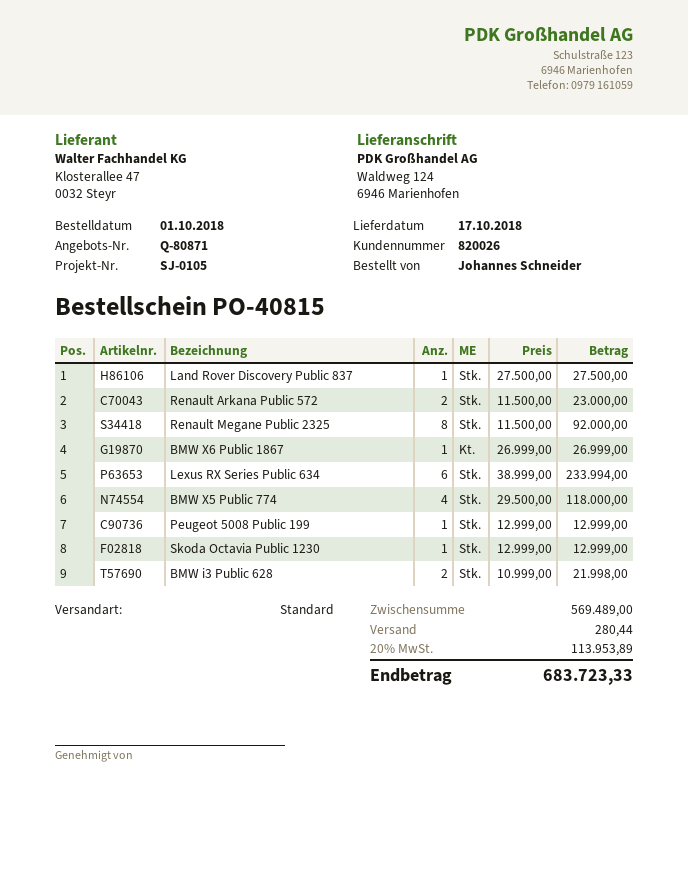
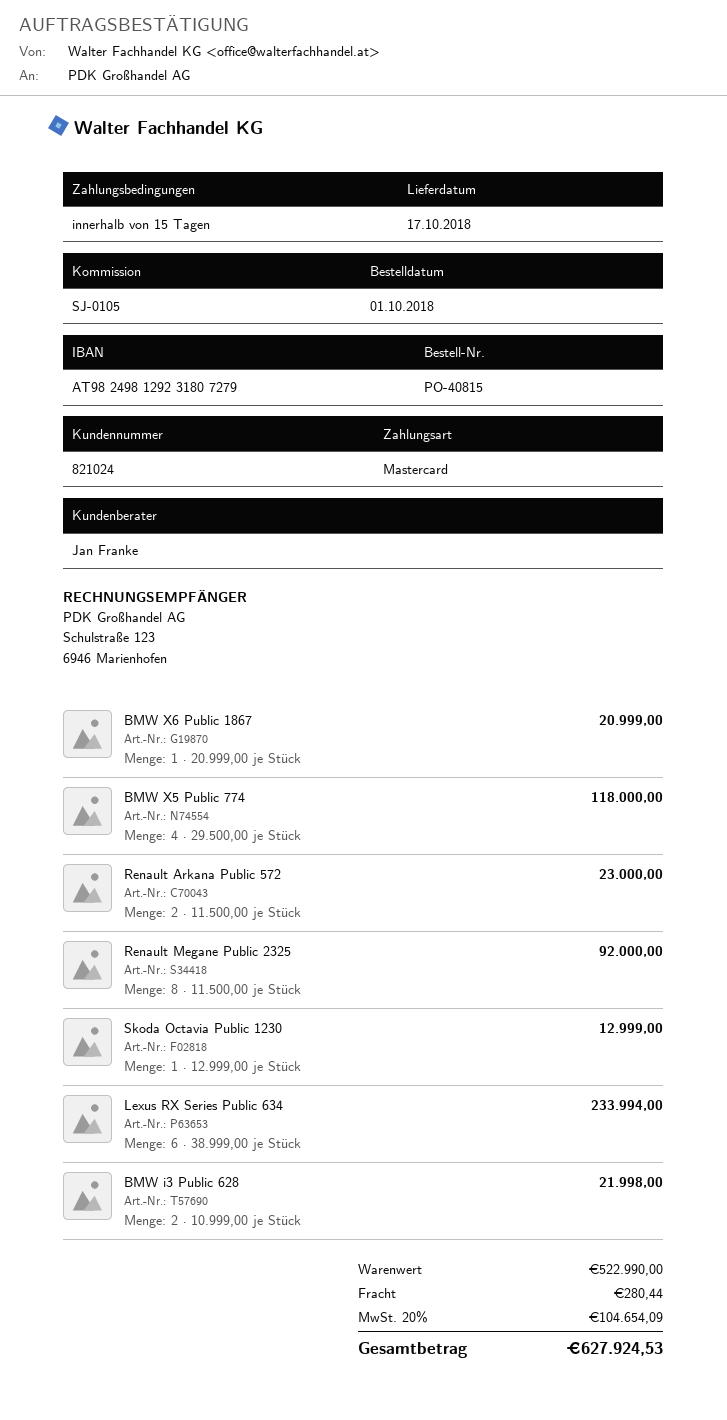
customer number: 820026 -> 821024
Land Rover Discovery Public 837: 1 x 27500.00 = 27500.00 -> none
BMW X6 Public 1867: 1 x 26999.00 = 26999.00 -> 1 x 20999.00 = 20999.00
Peugeot 5008 Public 199: 1 x 12999.00 = 12999.00 -> none
subtotal: 569489.00 -> 522990.00
tax: 20% = 113953.89 -> 20% = 104654.09
total: 683723.33 -> 627924.53

